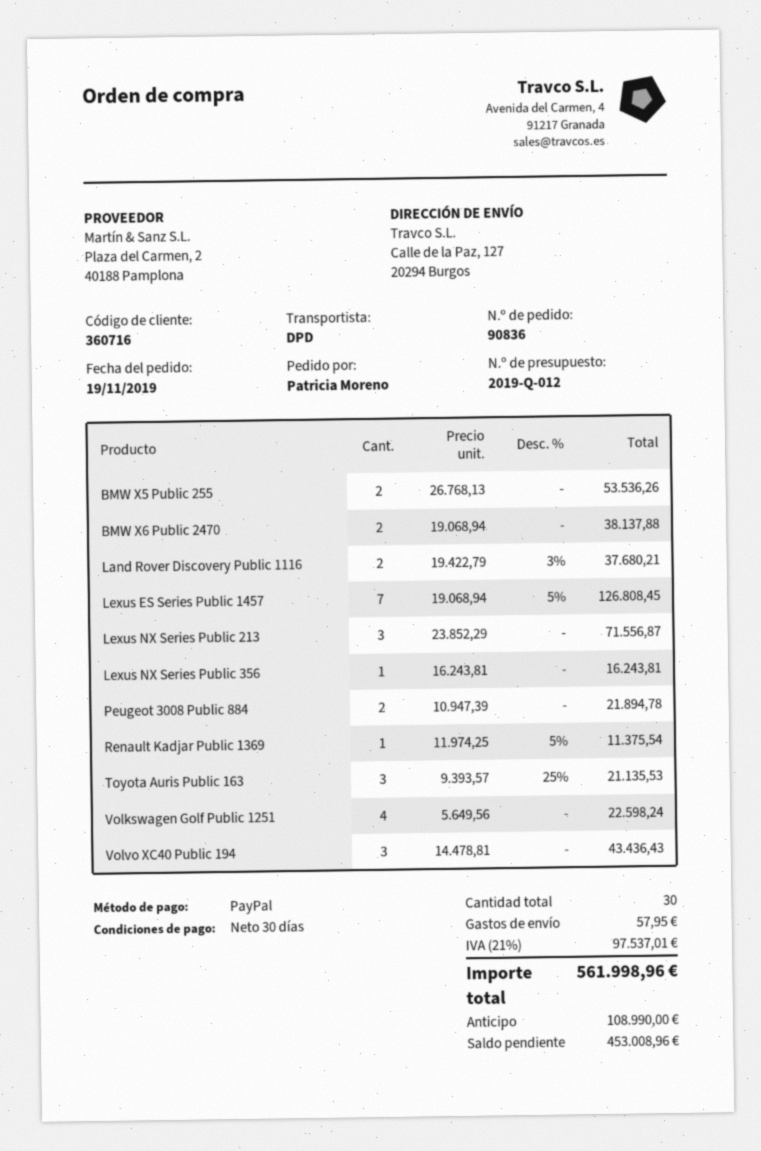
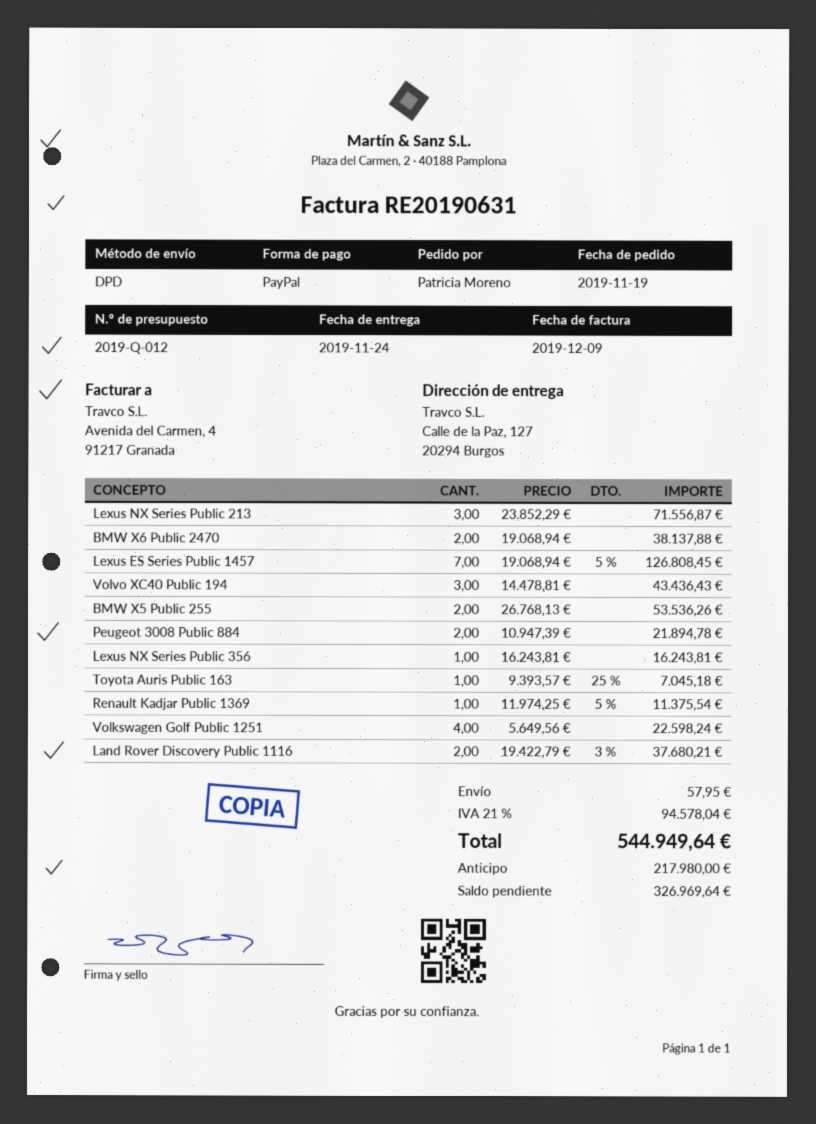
Toyota Auris Public 163: 3 x 9393.57 - 25% = 21135.53 -> 1 x 9393.57 - 25% = 7045.18
tax: 21% = 97537.01 -> 21% = 94578.04
total: 561998.96 -> 544949.64
deposit: 108990.00 -> 217980.00
balance: 453008.96 -> 326969.64

